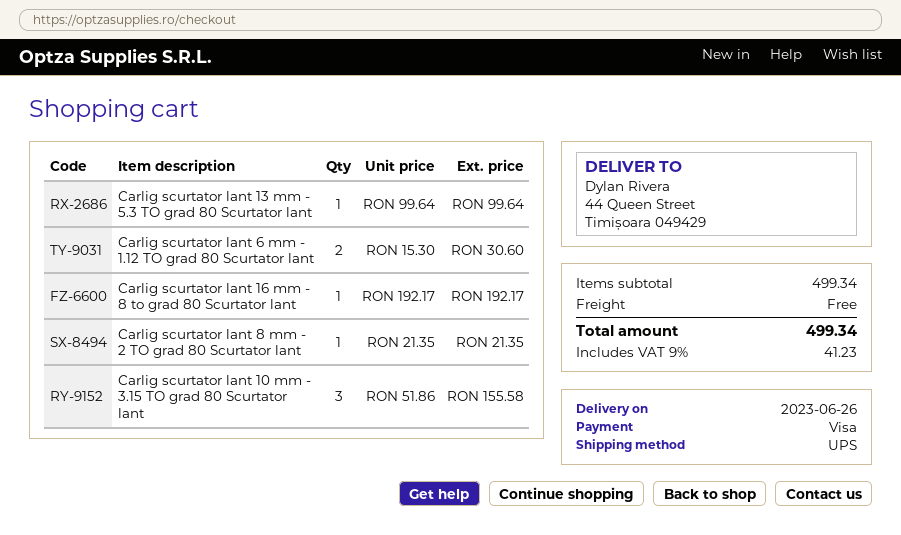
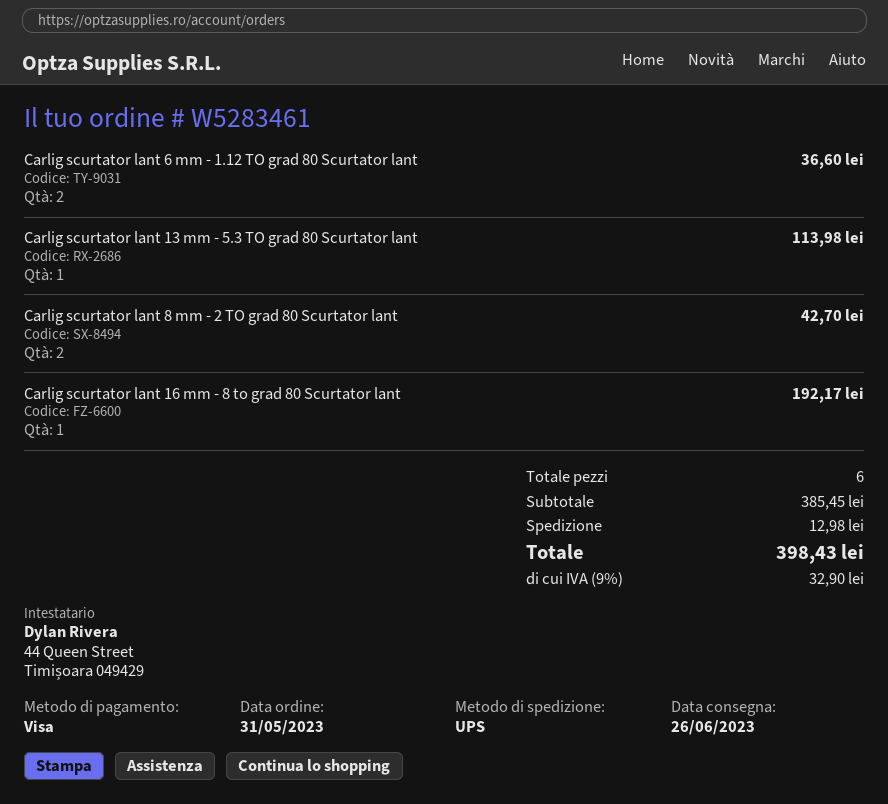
Carlig scurtator lant 13 mm - 5.3 TO grad 80 Scurtator lant: 1 for 99.64 -> 1 for 113.98
Carlig scurtator lant 6 mm - 1.12 TO grad 80 Scurtator lant: 2 for 30.60 -> 2 for 36.60
Carlig scurtator lant 8 mm - 2 TO grad 80 Scurtator lant: 1 for 21.35 -> 2 for 42.70
Carlig scurtator lant 10 mm - 3.15 TO grad 80 Scurtator lant: 3 for 155.58 -> none
subtotal: 499.34 -> 385.45
shipping: 0.00 -> 12.98
tax: 9% = 41.23 -> 9% = 32.90
total: 499.34 -> 398.43

